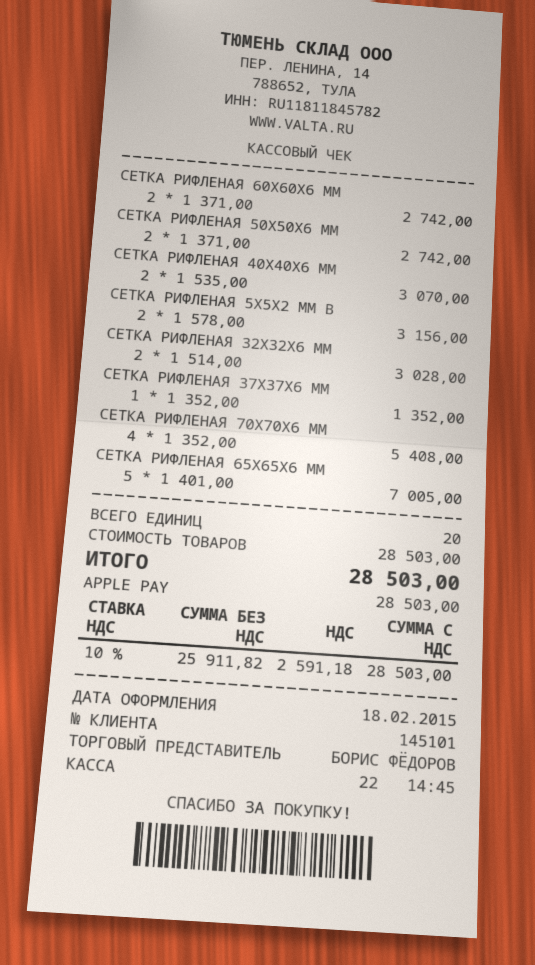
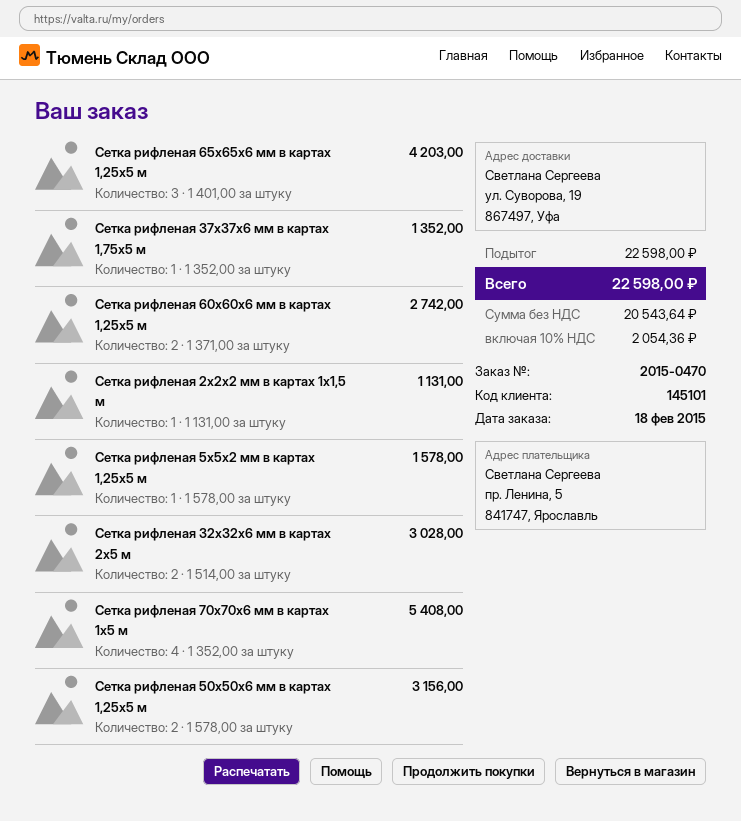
СЕТКА РИФЛЕНАЯ 50Х50Х6 ММ: 2 x 1371.00 = 2742.00 -> 2 x 1578.00 = 3156.00
СЕТКА РИФЛЕНАЯ 40Х40Х6 ММ: 2 x 1535.00 = 3070.00 -> none
СЕТКА РИФЛЕНАЯ 5Х5Х2 ММ В: 2 x 1578.00 = 3156.00 -> 1 x 1578.00 = 1578.00
СЕТКА РИФЛЕНАЯ 65Х65Х6 ММ: 5 x 1401.00 = 7005.00 -> 3 x 1401.00 = 4203.00
Сетка рифленая 2х2х2 мм в картах 1х1,5 м: none -> 1 x 1131.00 = 1131.00
subtotal: 28503.00 -> 22598.00
net: 25911.82 -> 20543.64
tax: 10% = 2591.18 -> 10% = 2054.36
total: 28503.00 -> 22598.00

